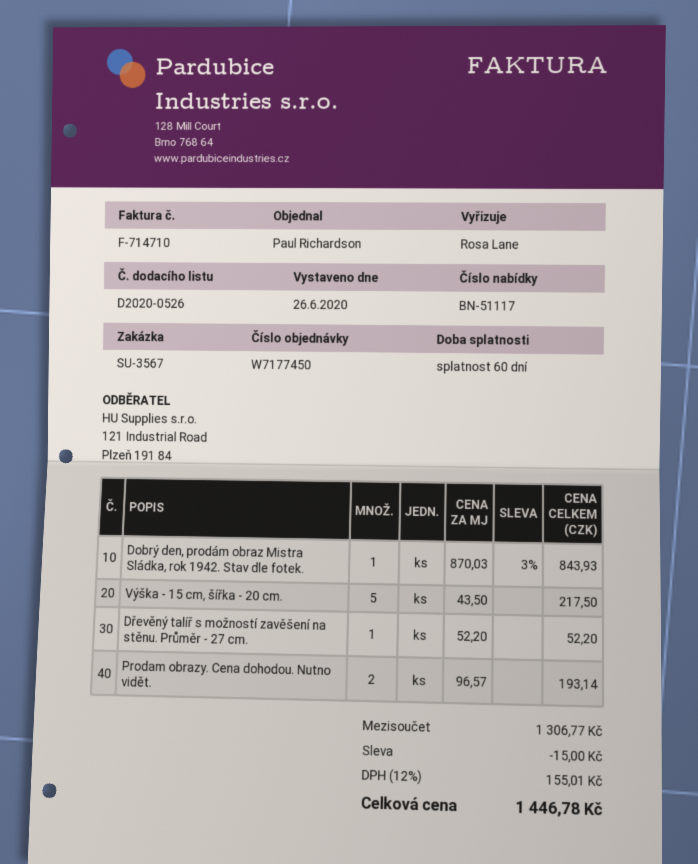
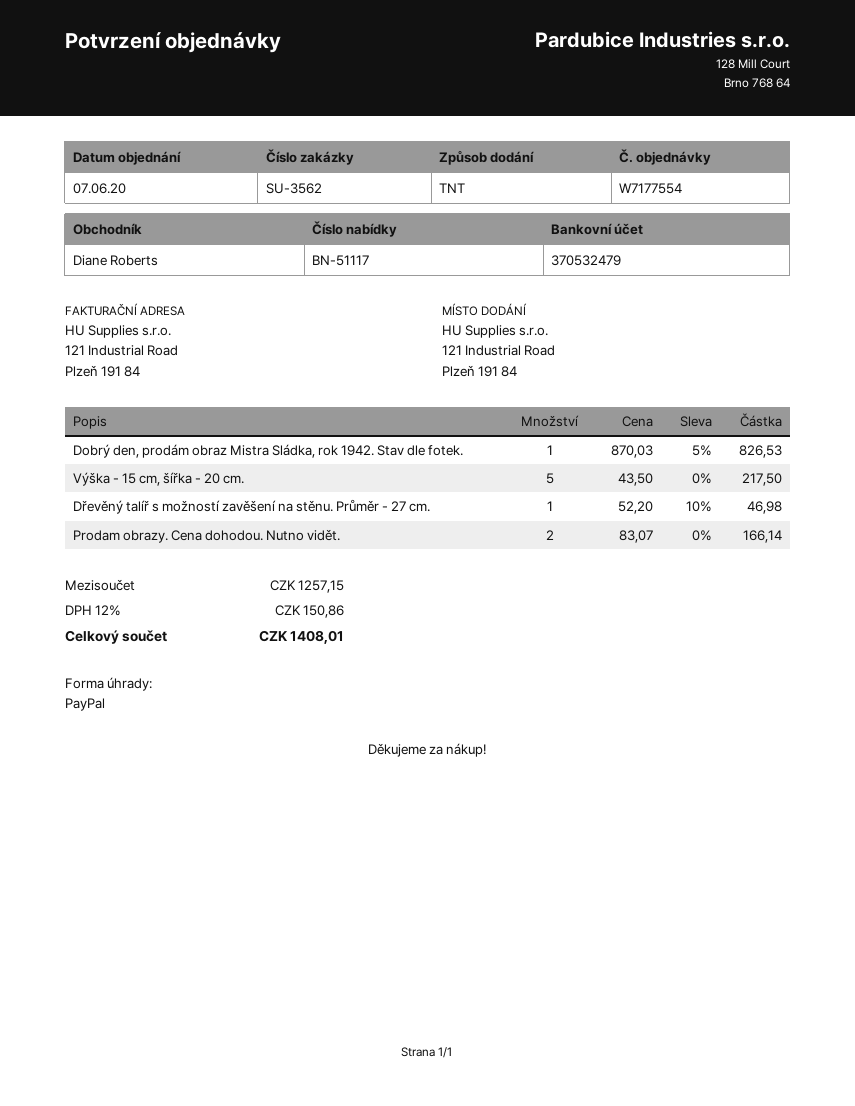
order number: W7177450 -> W7177554
reference: SU-3567 -> SU-3562
sales rep: Rosa Lane -> Diane Roberts
Dobrý den, prodám obraz Mistra Sládka, rok 1942. Stav dle fotek.: 1 x 870.03 - 3% = 843.93 -> 1 x 870.03 - 5% = 826.53
Dřevěný talíř s možností zavěšení na stěnu. Průměr - 27 cm.: 1 x 52.20 = 52.20 -> 1 x 52.20 - 10% = 46.98
Prodam obrazy. Cena dohodou. Nutno vidět.: 2 x 96.57 = 193.14 -> 2 x 83.07 = 166.14
subtotal: 1306.77 -> 1257.15
discount: 15.00 -> none
tax: 12% = 155.01 -> 12% = 150.86
total: 1446.78 -> 1408.01

